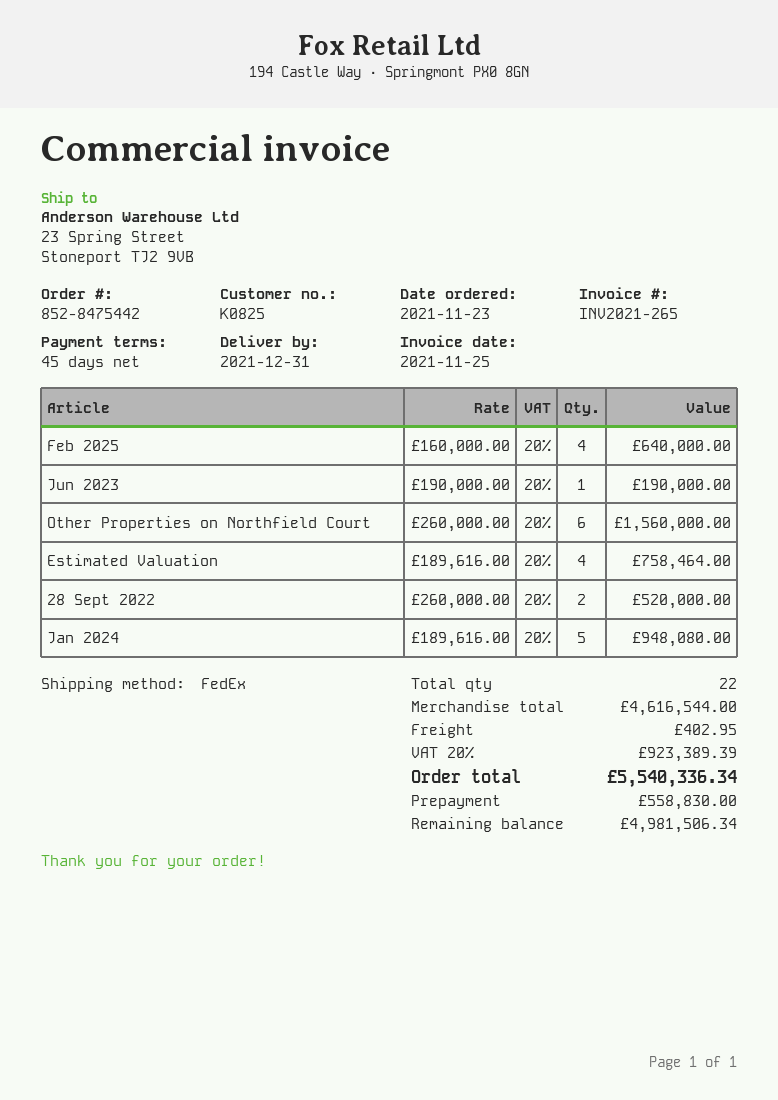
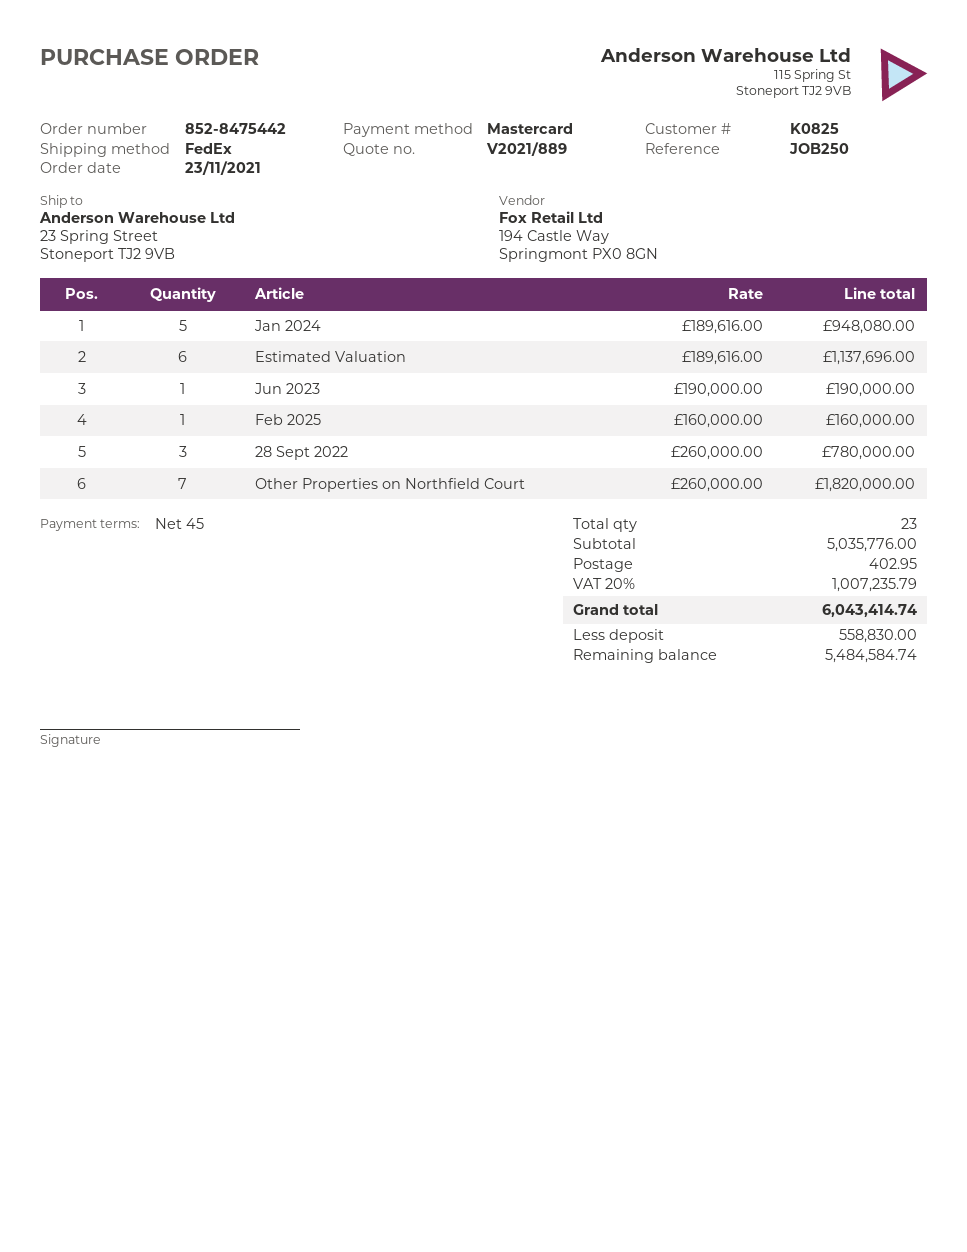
Feb 2025: 4 x 160000.00 = 640000.00 -> 1 x 160000.00 = 160000.00
Other Properties on Northfield Court: 6 x 260000.00 = 1560000.00 -> 7 x 260000.00 = 1820000.00
Estimated Valuation: 4 x 189616.00 = 758464.00 -> 6 x 189616.00 = 1137696.00
28 Sept 2022: 2 x 260000.00 = 520000.00 -> 3 x 260000.00 = 780000.00
total quantity: 22 -> 23
subtotal: 4616544.00 -> 5035776.00
tax: 20% = 923389.39 -> 20% = 1007235.79
total: 5540336.34 -> 6043414.74
balance: 4981506.34 -> 5484584.74

